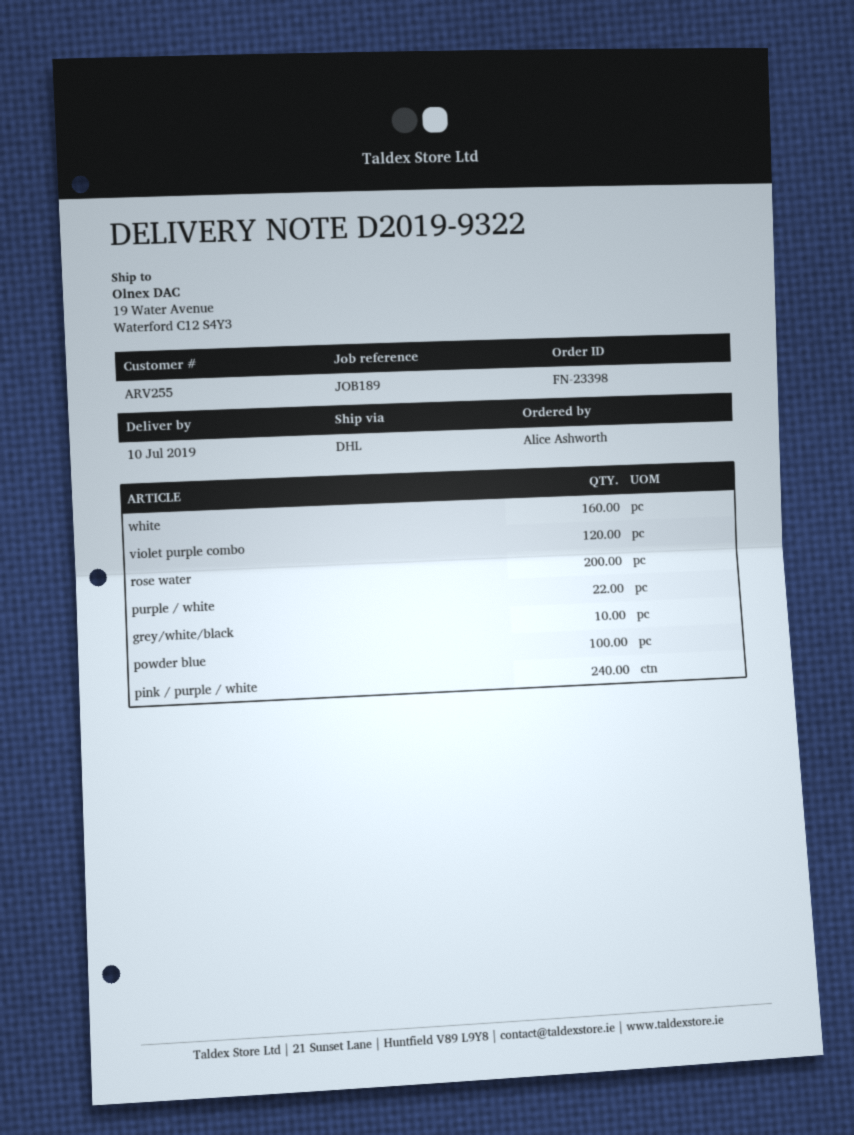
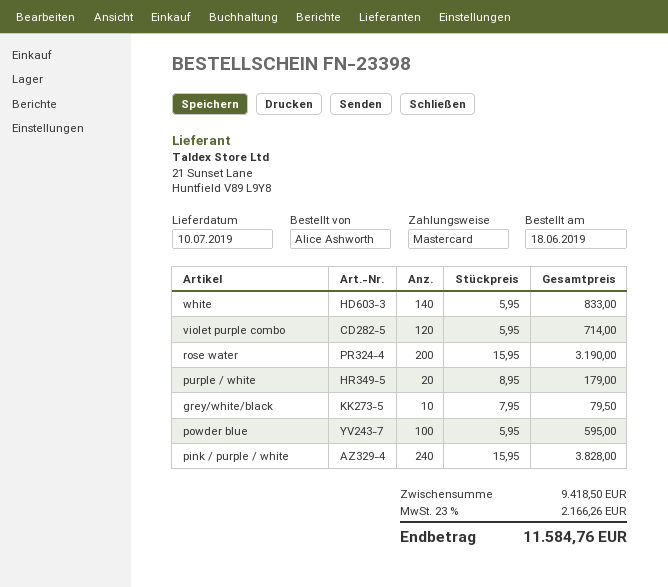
white: 160 -> 140
purple / white: 22 -> 20

